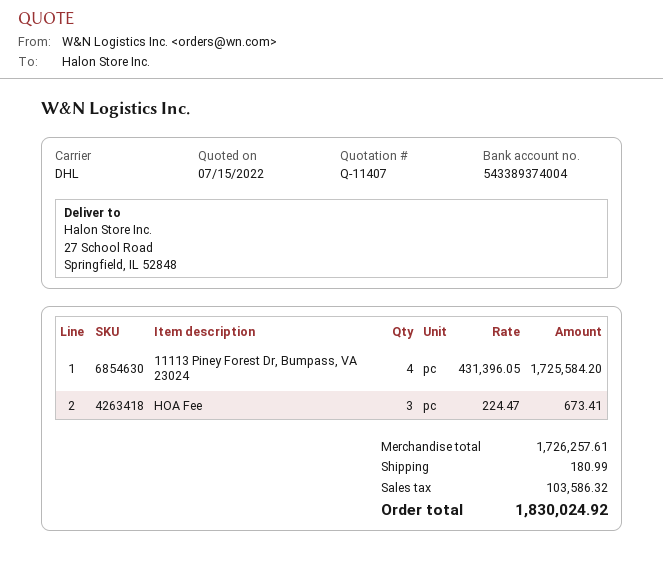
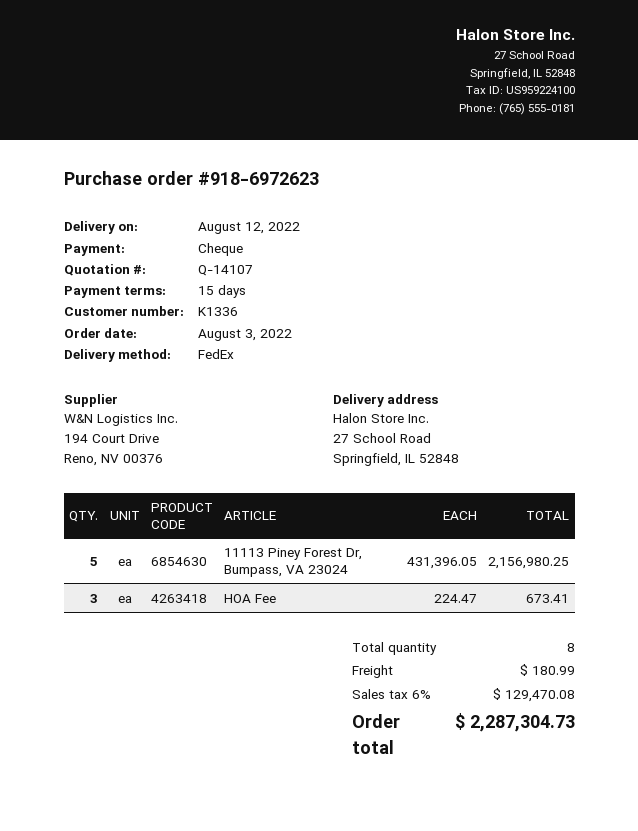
quote number: Q-11407 -> Q-14107
shipping method: DHL -> FedEx
11113 Piney Forest Dr, Bumpass, VA 23024: 4 x 431396.05 = 1725584.20 -> 5 x 431396.05 = 2156980.25
tax: 103586.32 -> 129470.08
total: 1830024.92 -> 2287304.73

